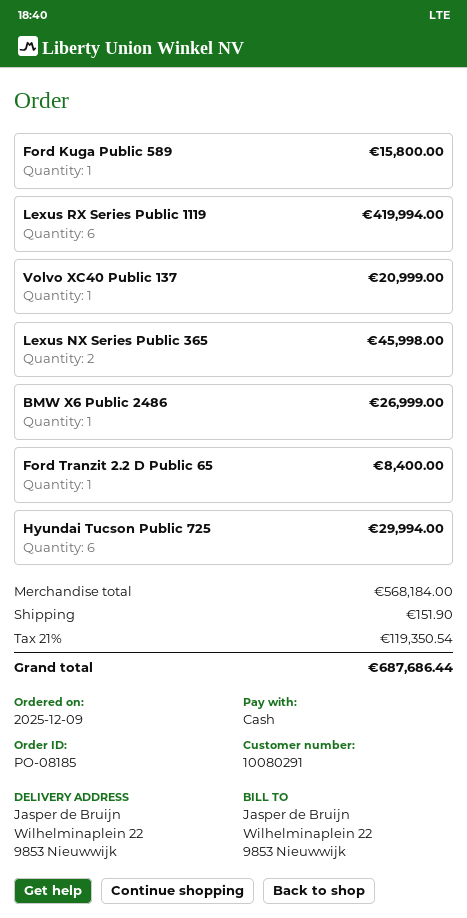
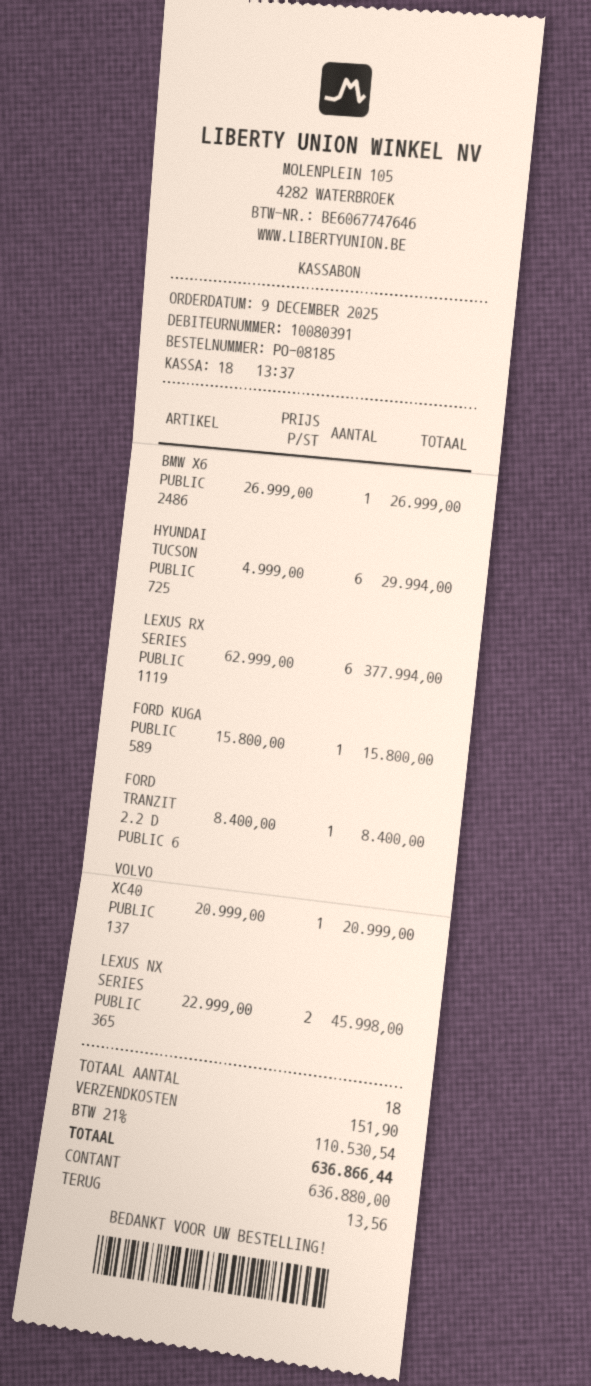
customer number: 10080291 -> 10080391
Lexus RX Series Public 1119: 6 for 419994.00 -> 6 for 377994.00
tax: 21% = 119350.54 -> 21% = 110530.54
total: 687686.44 -> 636866.44

